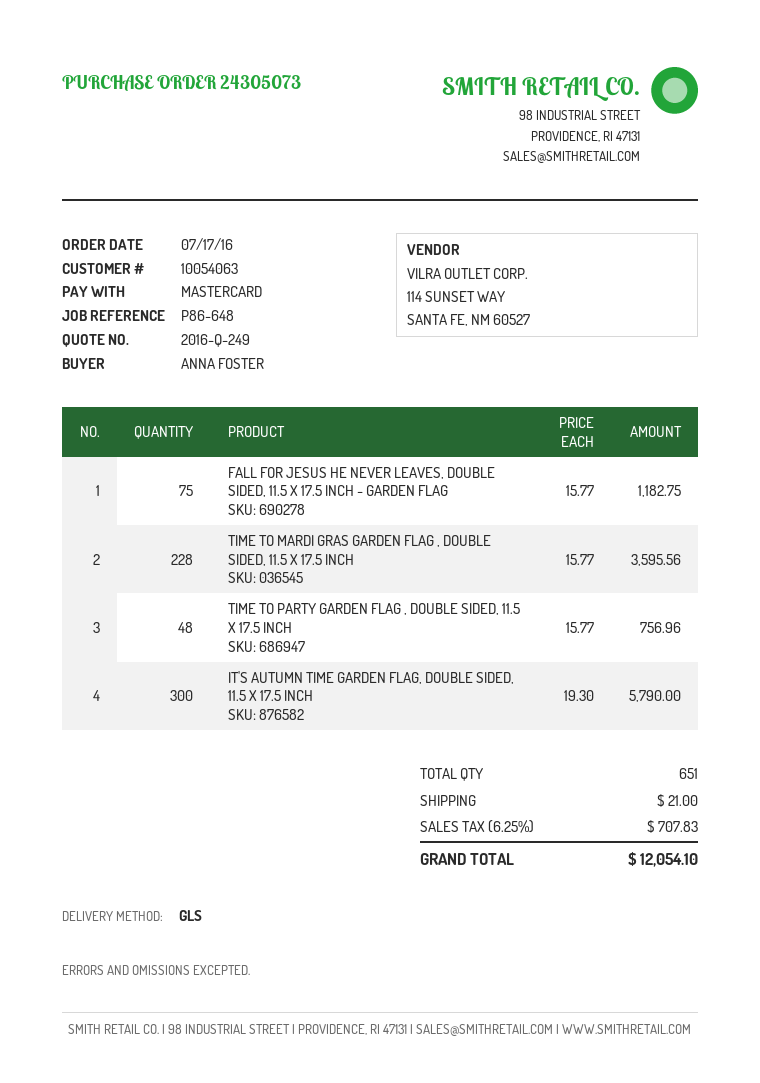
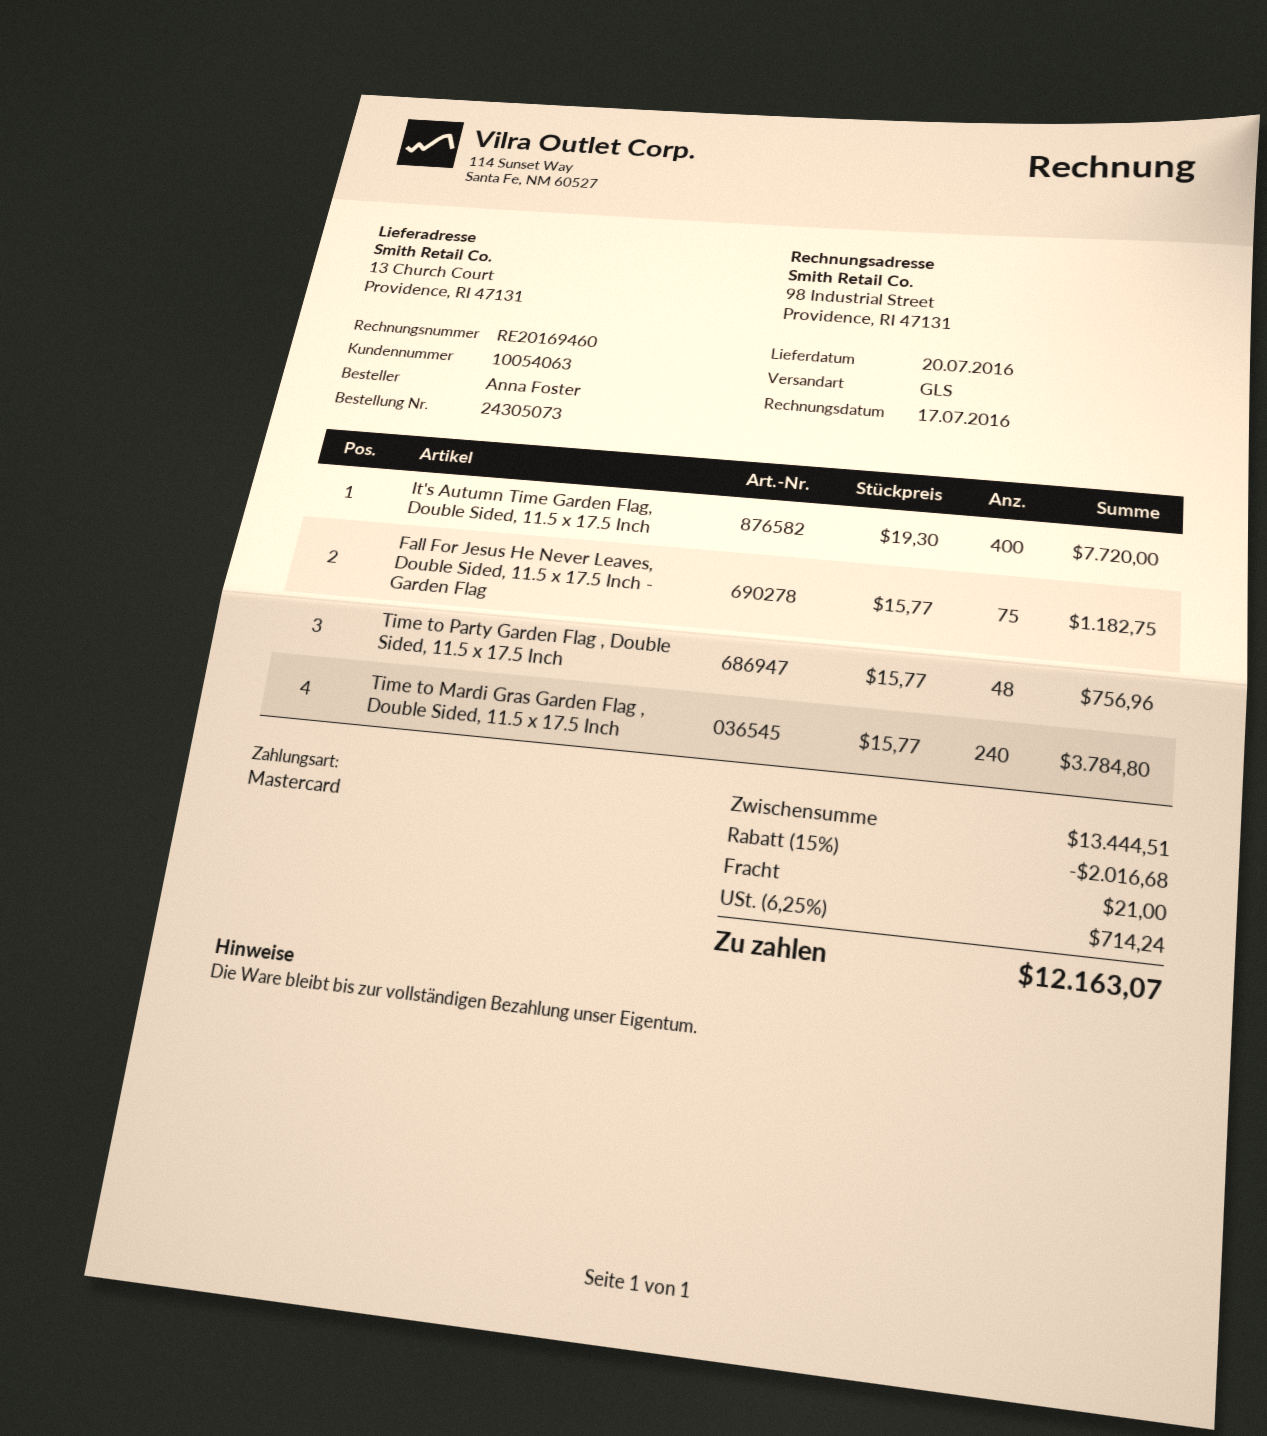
TIME TO MARDI GRAS GARDEN FLAG , DOUBLE SIDED, 11.5 X 17.5 INCH: 228 x 15.77 = 3595.56 -> 240 x 15.77 = 3784.80
IT'S AUTUMN TIME GARDEN FLAG, DOUBLE SIDED, 11.5 X 17.5 INCH: 300 x 19.30 = 5790.00 -> 400 x 19.30 = 7720.00
discount: none -> 15% = 2016.68
tax: 6.25% = 707.83 -> 6.25% = 714.24
total: 12054.10 -> 12163.07

